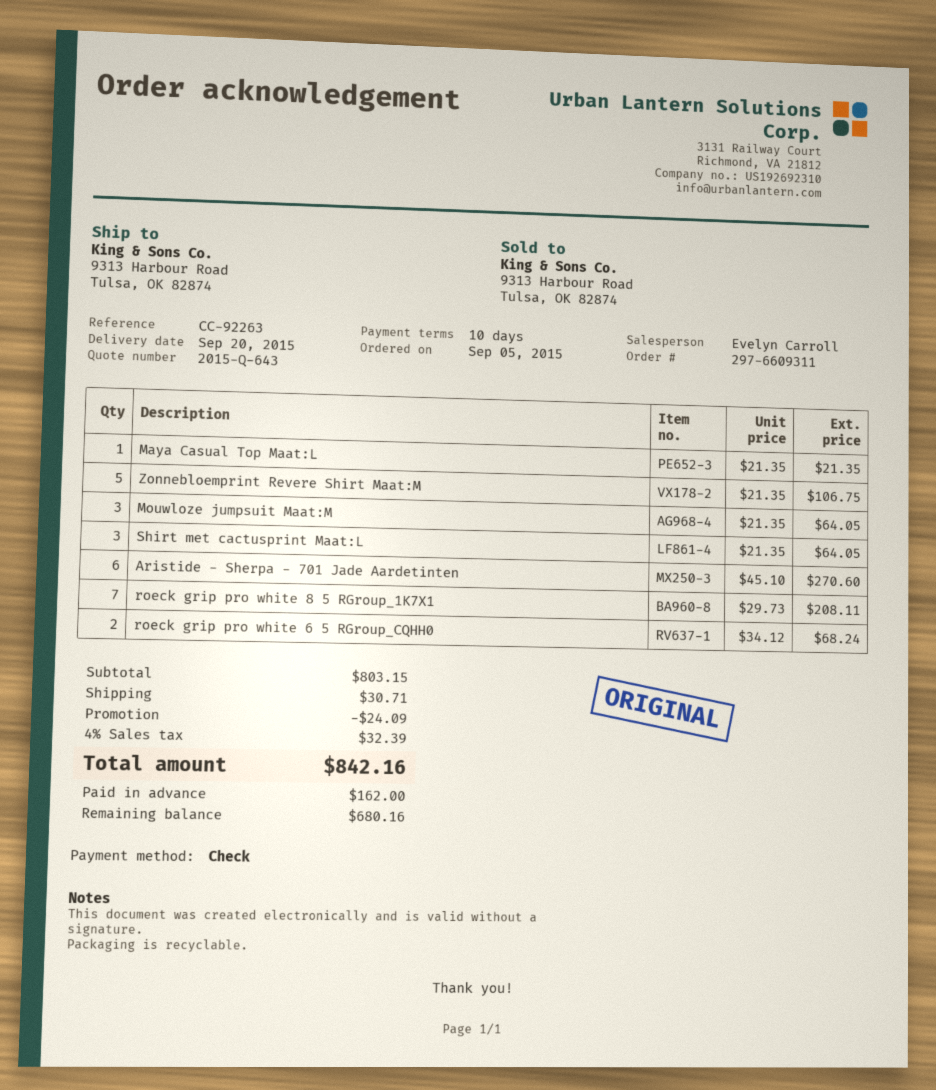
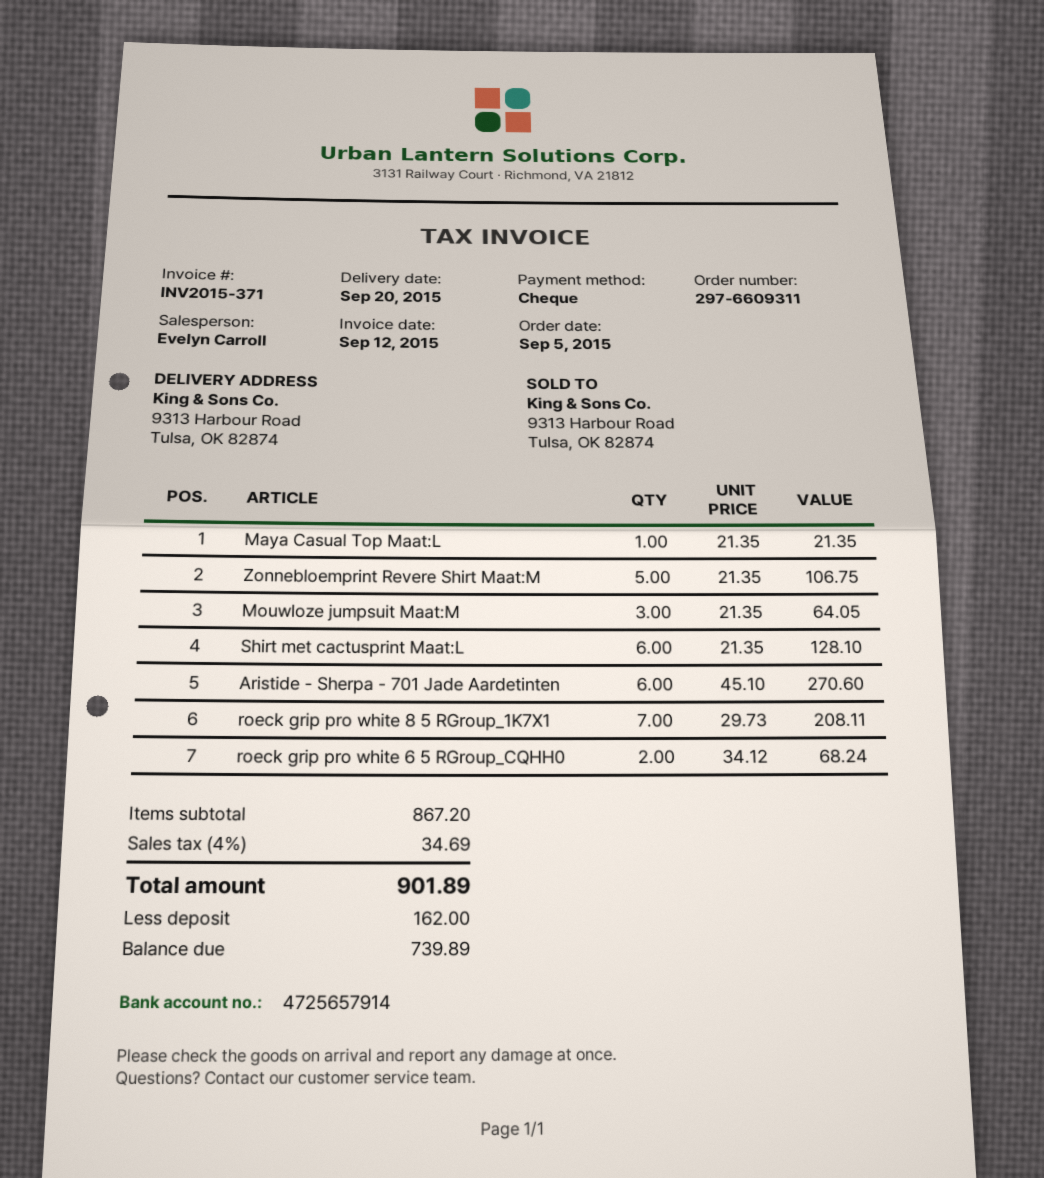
Shirt met cactusprint Maat:L: 3 x 21.35 = 64.05 -> 6 x 21.35 = 128.10
subtotal: 803.15 -> 867.20
discount: 24.09 -> none
shipping: 30.71 -> none
tax: 4% = 32.39 -> 4% = 34.69
total: 842.16 -> 901.89
balance: 680.16 -> 739.89

